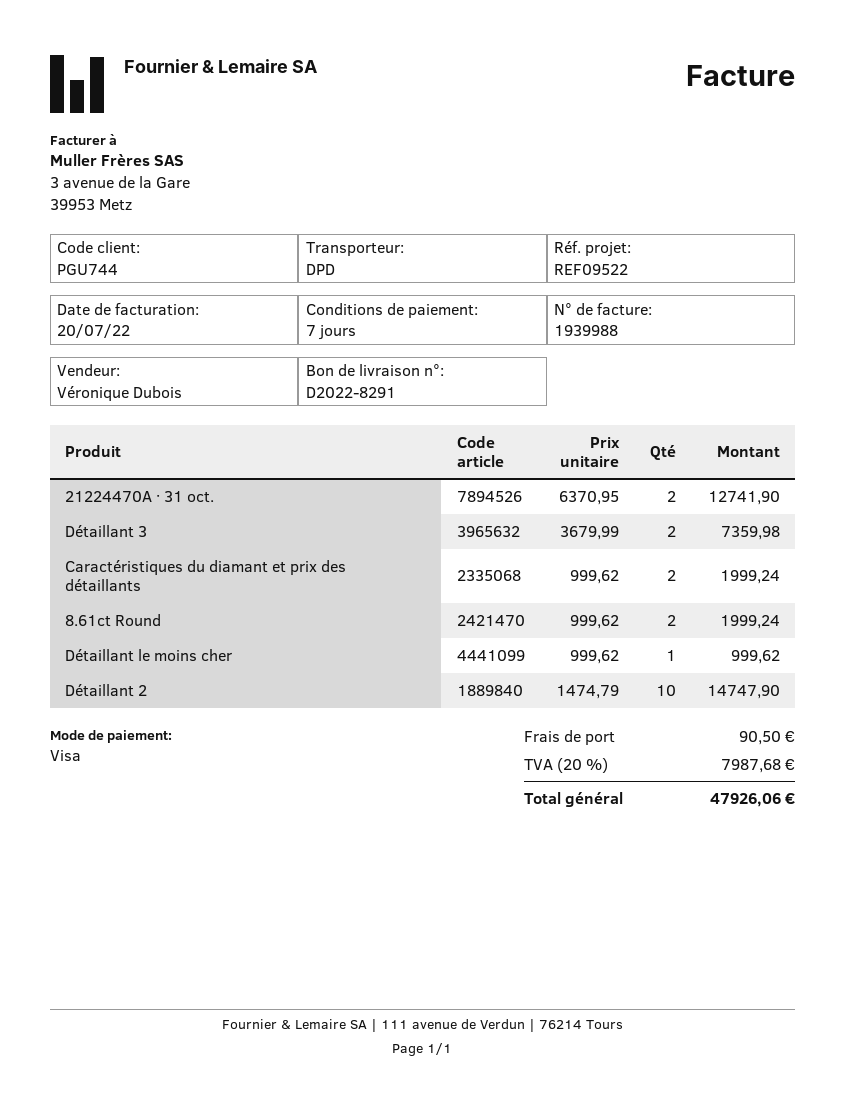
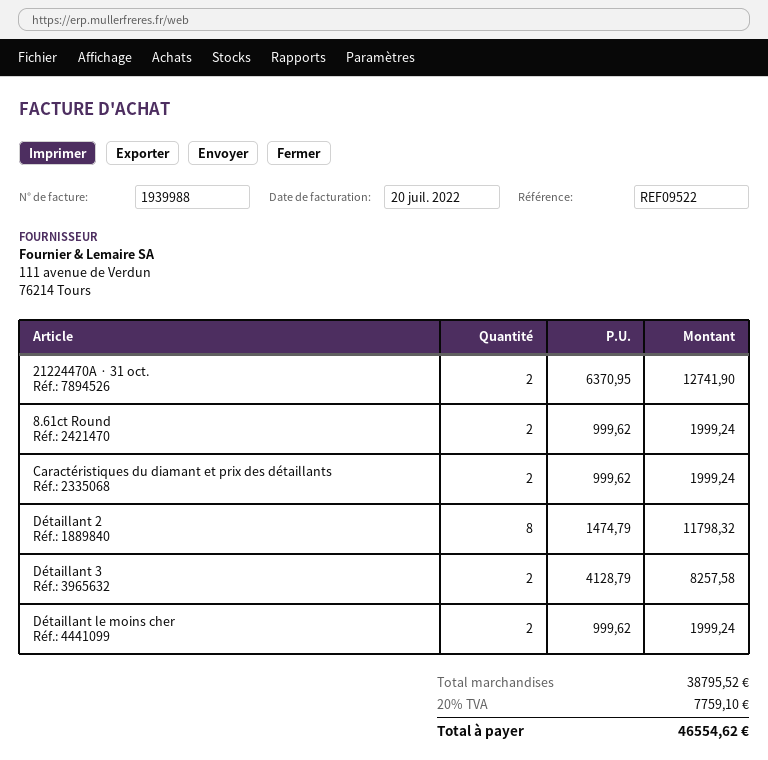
Détaillant 3: 2 x 3679.99 = 7359.98 -> 2 x 4128.79 = 8257.58
Détaillant le moins cher: 1 x 999.62 = 999.62 -> 2 x 999.62 = 1999.24
Détaillant 2: 10 x 1474.79 = 14747.90 -> 8 x 1474.79 = 11798.32
shipping: 90.50 -> none
tax: 20% = 7987.68 -> 20% = 7759.10
total: 47926.06 -> 46554.62

